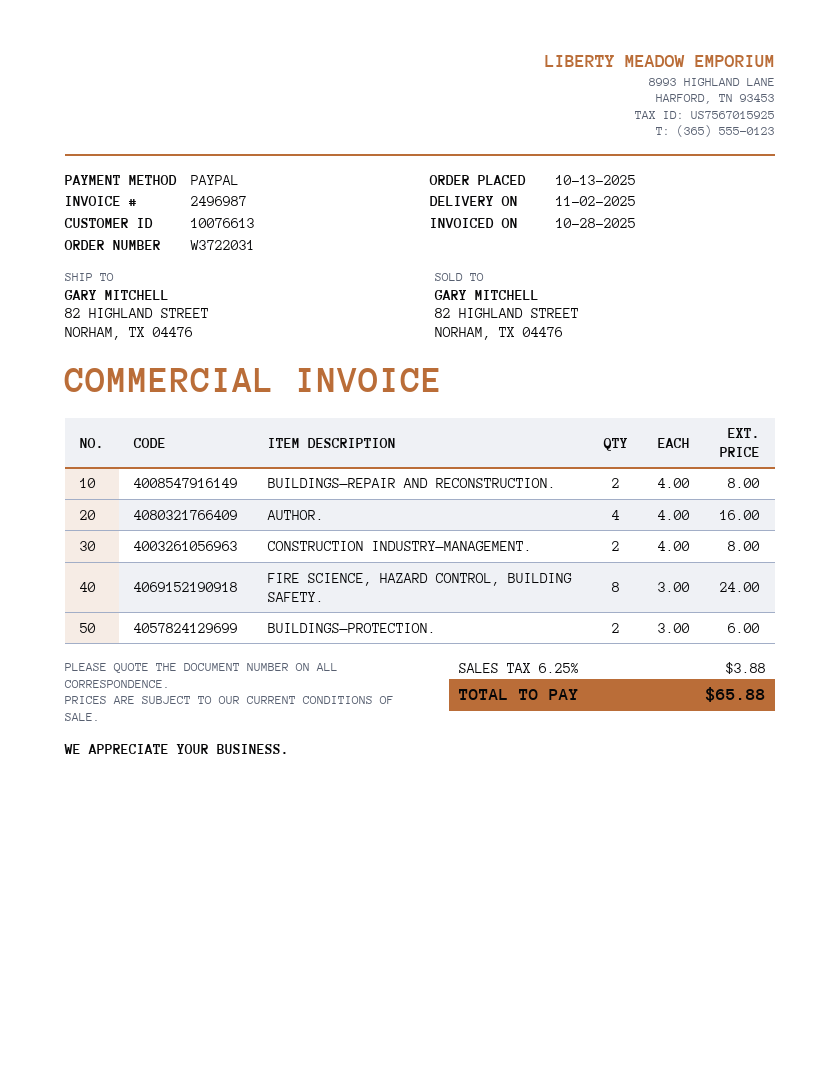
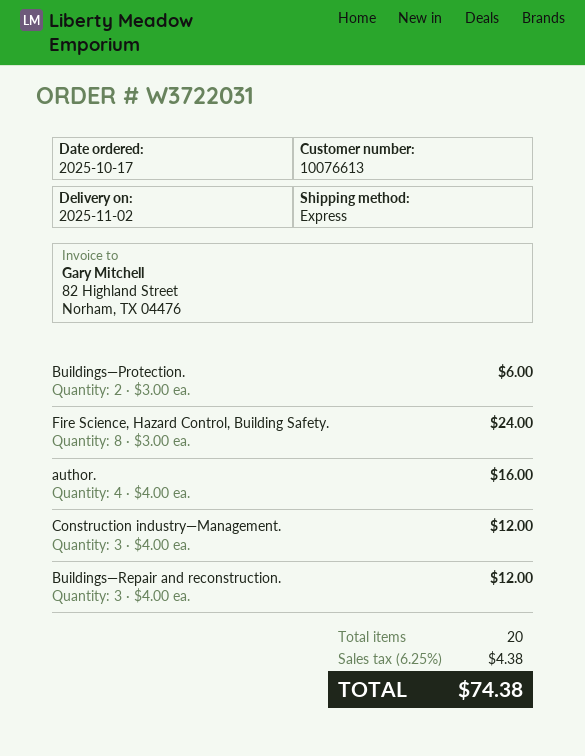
order date: 2025-10-13 -> 2025-10-17
BUILDINGS—REPAIR AND RECONSTRUCTION.: 2 x 4.00 = 8.00 -> 3 x 4.00 = 12.00
CONSTRUCTION INDUSTRY—MANAGEMENT.: 2 x 4.00 = 8.00 -> 3 x 4.00 = 12.00
tax: 6.25% = 3.88 -> 6.25% = 4.38
total: 65.88 -> 74.38

